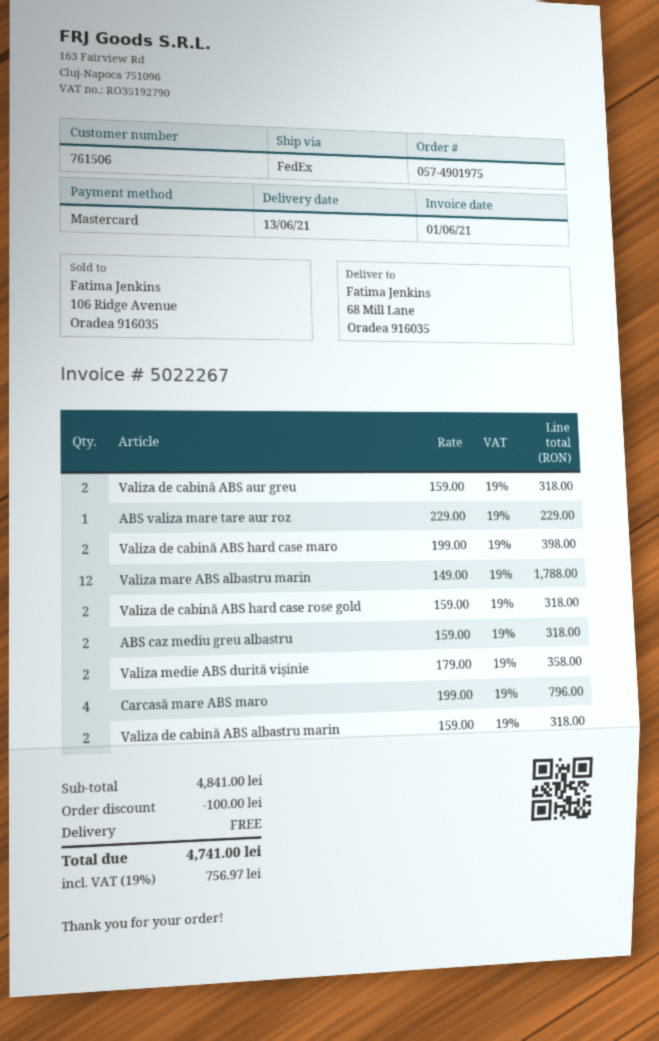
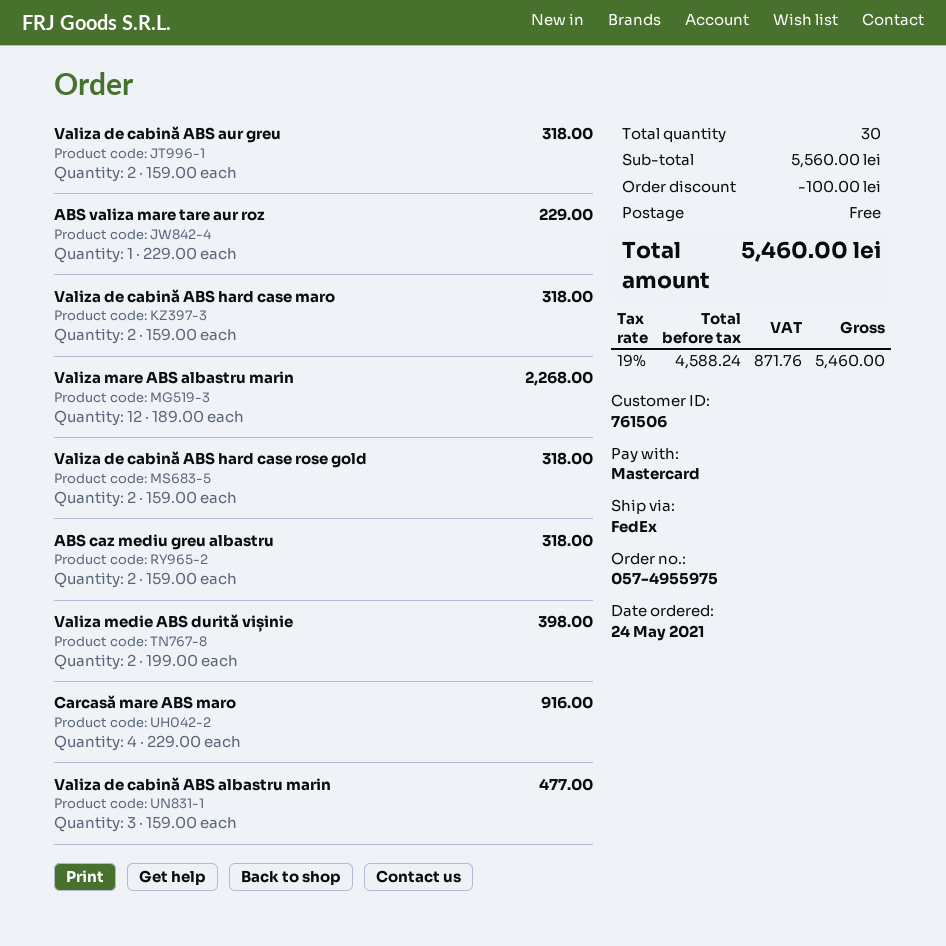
order number: 057-4901975 -> 057-4955975
Valiza de cabină ABS hard case maro: 2 x 199.00 = 398.00 -> 2 x 159.00 = 318.00
Valiza mare ABS albastru marin: 12 x 149.00 = 1788.00 -> 12 x 189.00 = 2268.00
Valiza medie ABS durită vișinie: 2 x 179.00 = 358.00 -> 2 x 199.00 = 398.00
Carcasă mare ABS maro: 4 x 199.00 = 796.00 -> 4 x 229.00 = 916.00
Valiza de cabină ABS albastru marin: 2 x 159.00 = 318.00 -> 3 x 159.00 = 477.00
subtotal: 4841.00 -> 5560.00
tax: 19% = 756.97 -> 19% = 871.76
total: 4741.00 -> 5460.00

